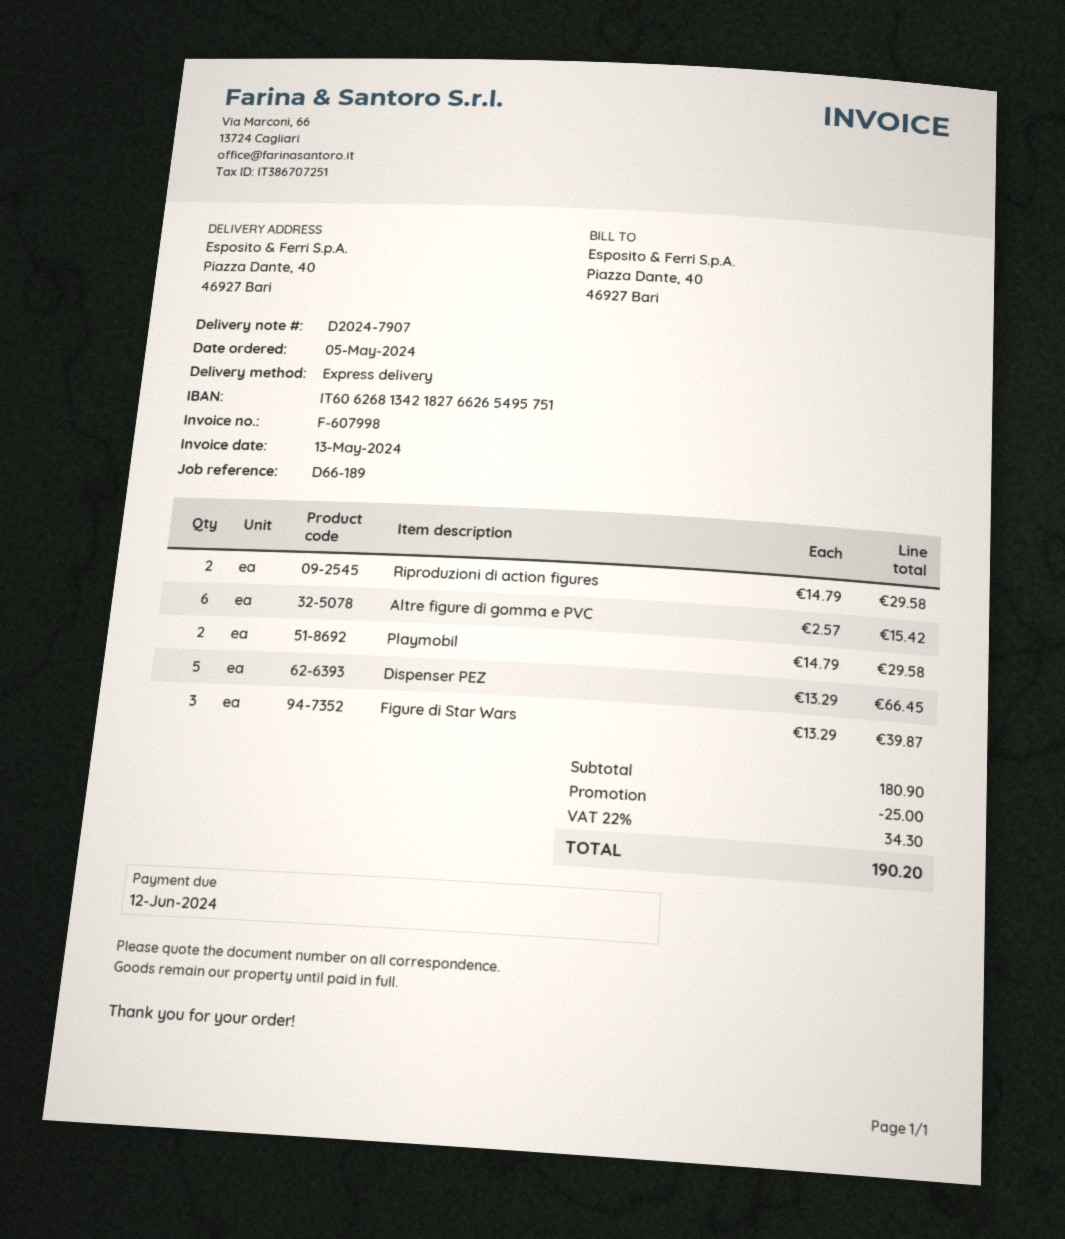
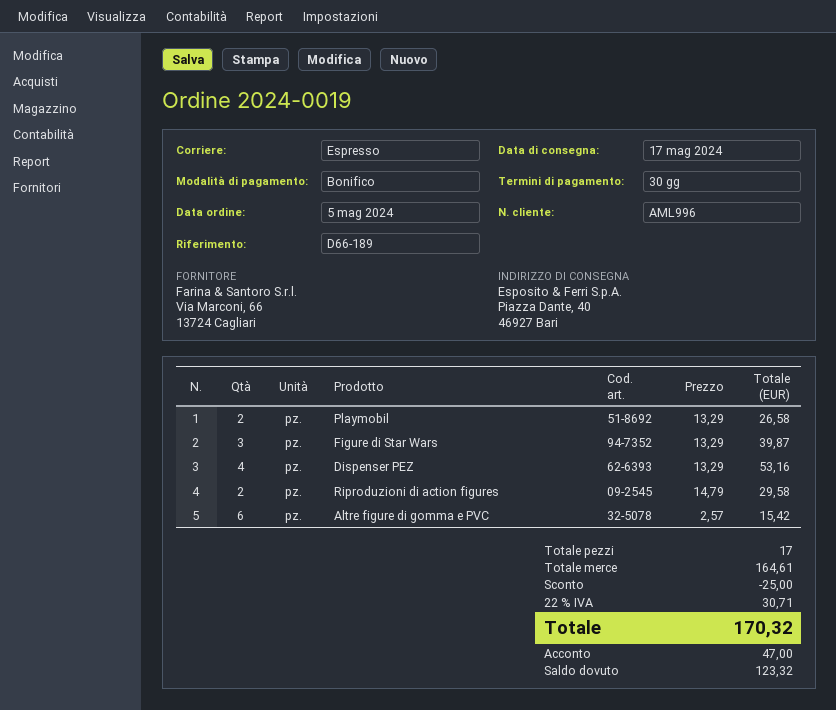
Playmobil: 2 x 14.79 = 29.58 -> 2 x 13.29 = 26.58
Dispenser PEZ: 5 x 13.29 = 66.45 -> 4 x 13.29 = 53.16
subtotal: 180.90 -> 164.61
tax: 22% = 34.30 -> 22% = 30.71
total: 190.20 -> 170.32

